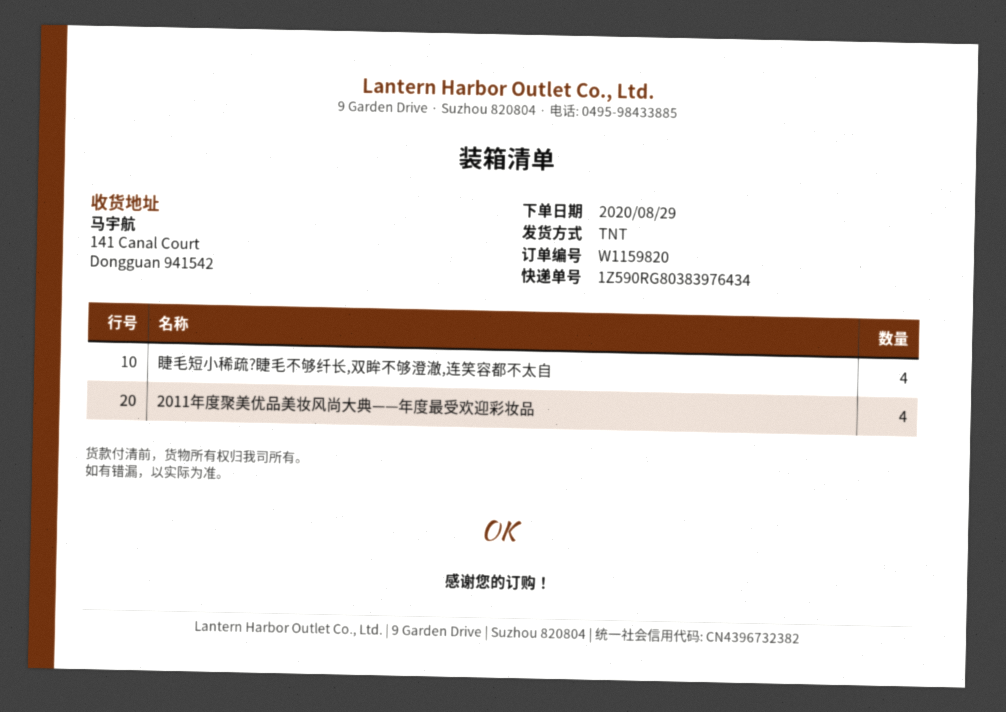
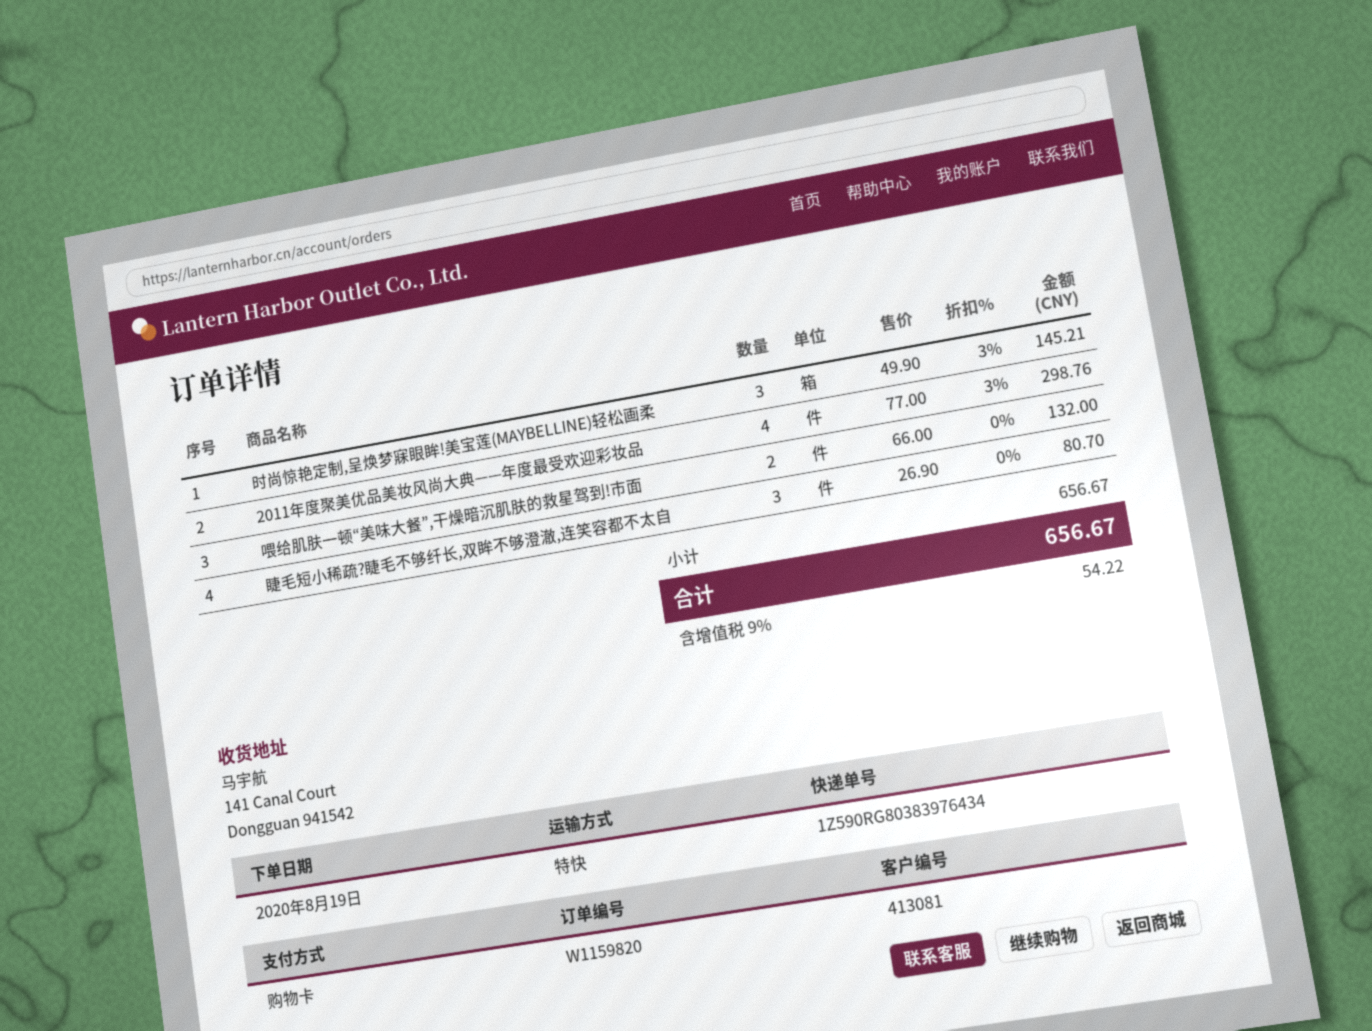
order date: 2020-08-29 -> 2020-08-19
shipping method: TNT -> express
睫毛短小稀疏?睫毛不够纤长,双眸不够澄澈,连笑容都不太自: 4 -> 3
时尚惊艳定制,呈焕梦寐眼眸!美宝莲(MAYBELLINE)轻松画柔: none -> 3
喂给肌肤一顿“美味大餐”,干燥暗沉肌肤的救星驾到!市面: none -> 2

